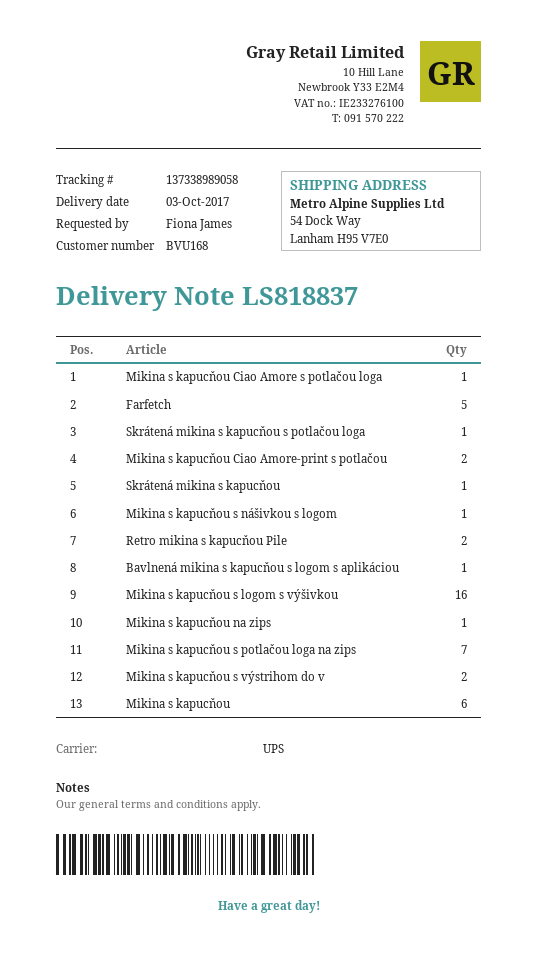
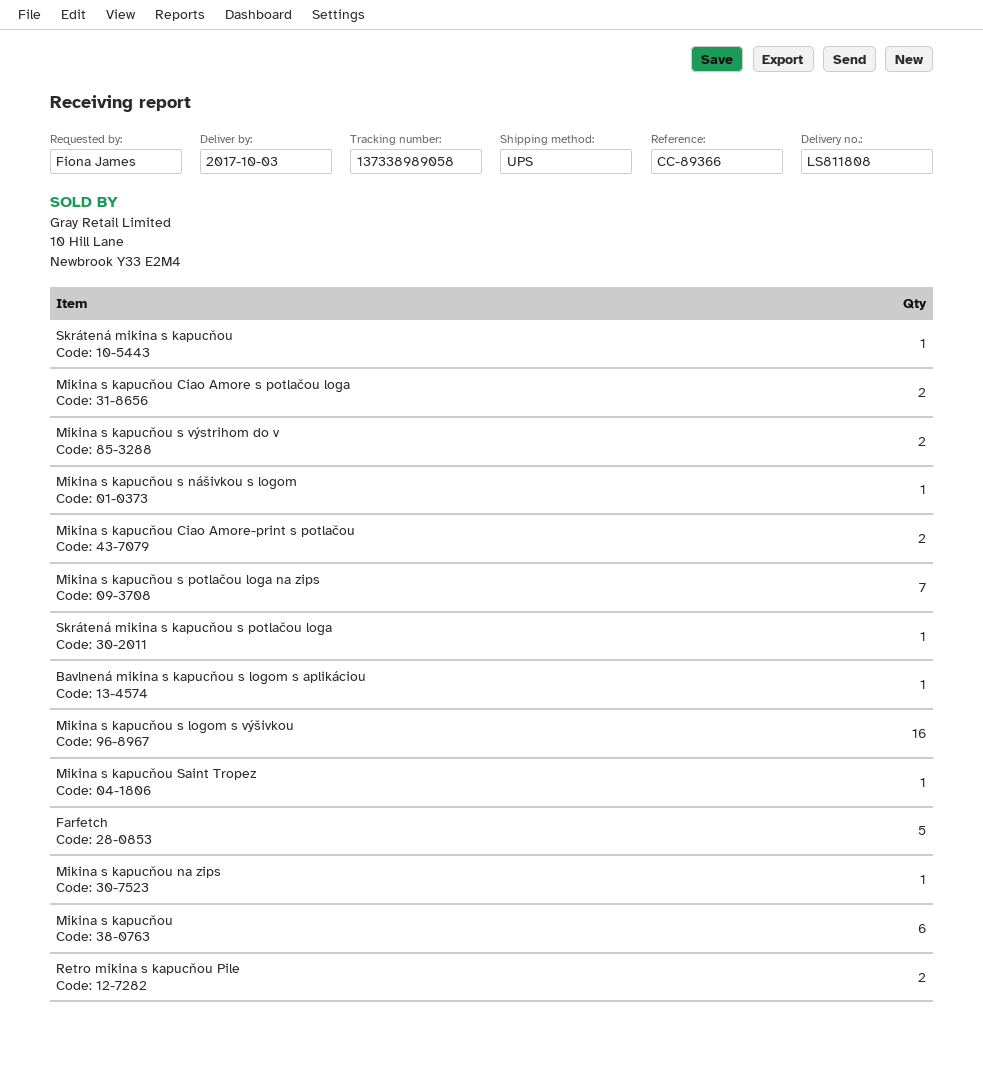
delivery note number: LS818837 -> LS811808
Mikina s kapucňou Ciao Amore s potlačou loga: 1 -> 2
Mikina s kapucňou Saint Tropez: none -> 1

